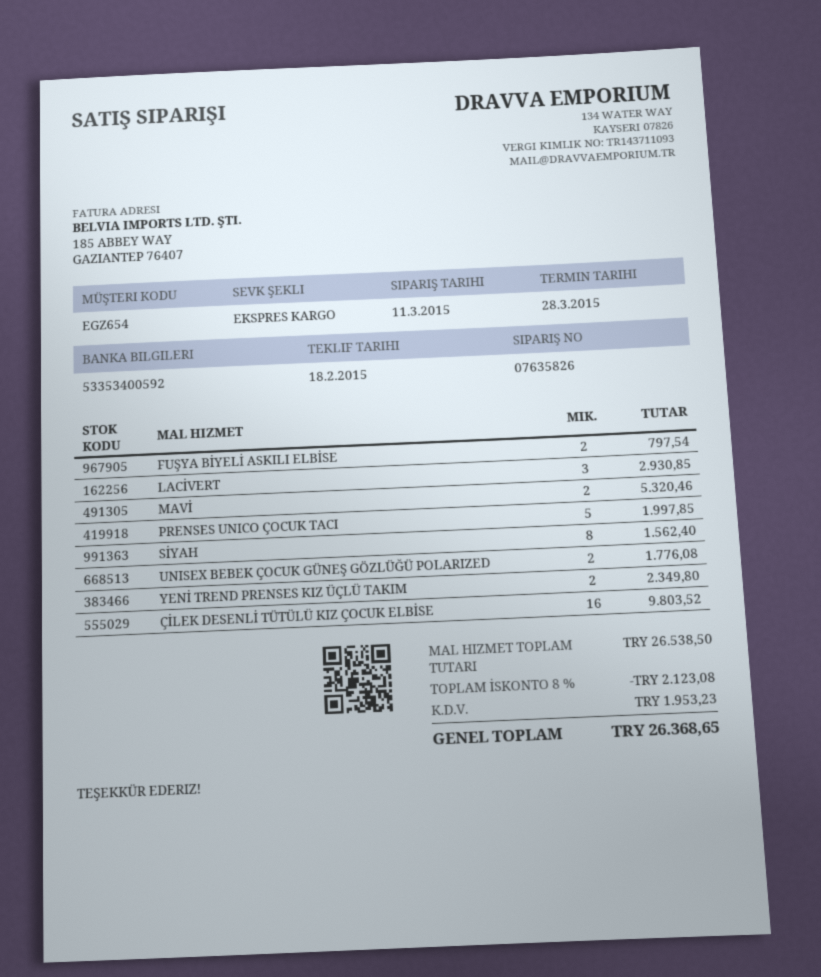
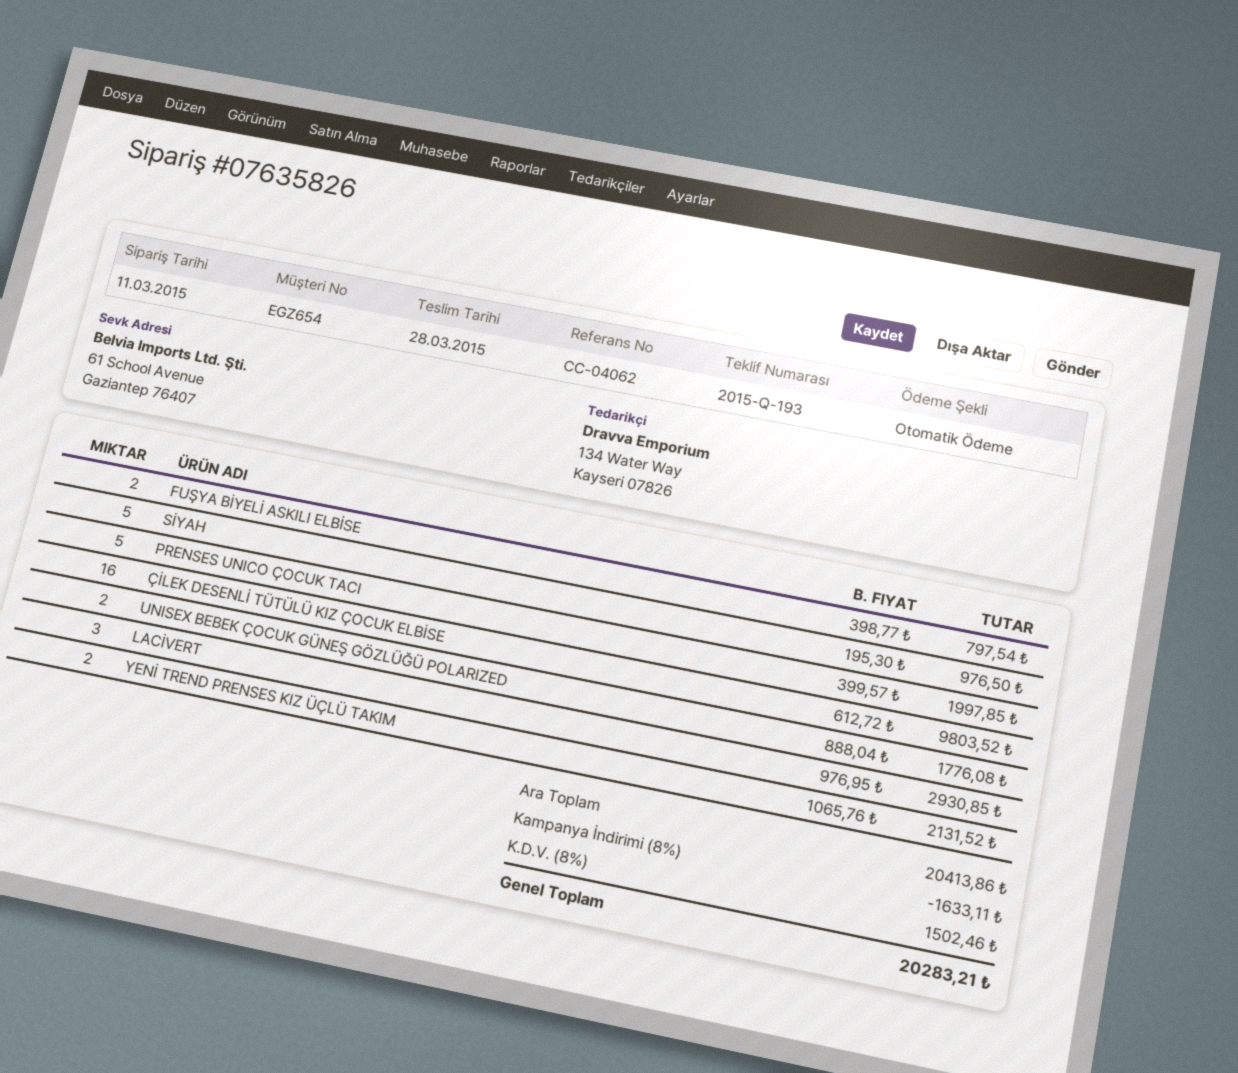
MAVİ: 2 for 5320.46 -> none
SİYAH: 8 for 1562.40 -> 5 for 976.50
YENİ TREND PRENSES KIZ ÜÇLÜ TAKIM: 2 for 2349.80 -> 2 for 2131.52
subtotal: 26538.50 -> 20413.86
discount: 8% = 2123.08 -> 8% = 1633.11
tax: 1953.23 -> 1502.46
total: 26368.65 -> 20283.21

